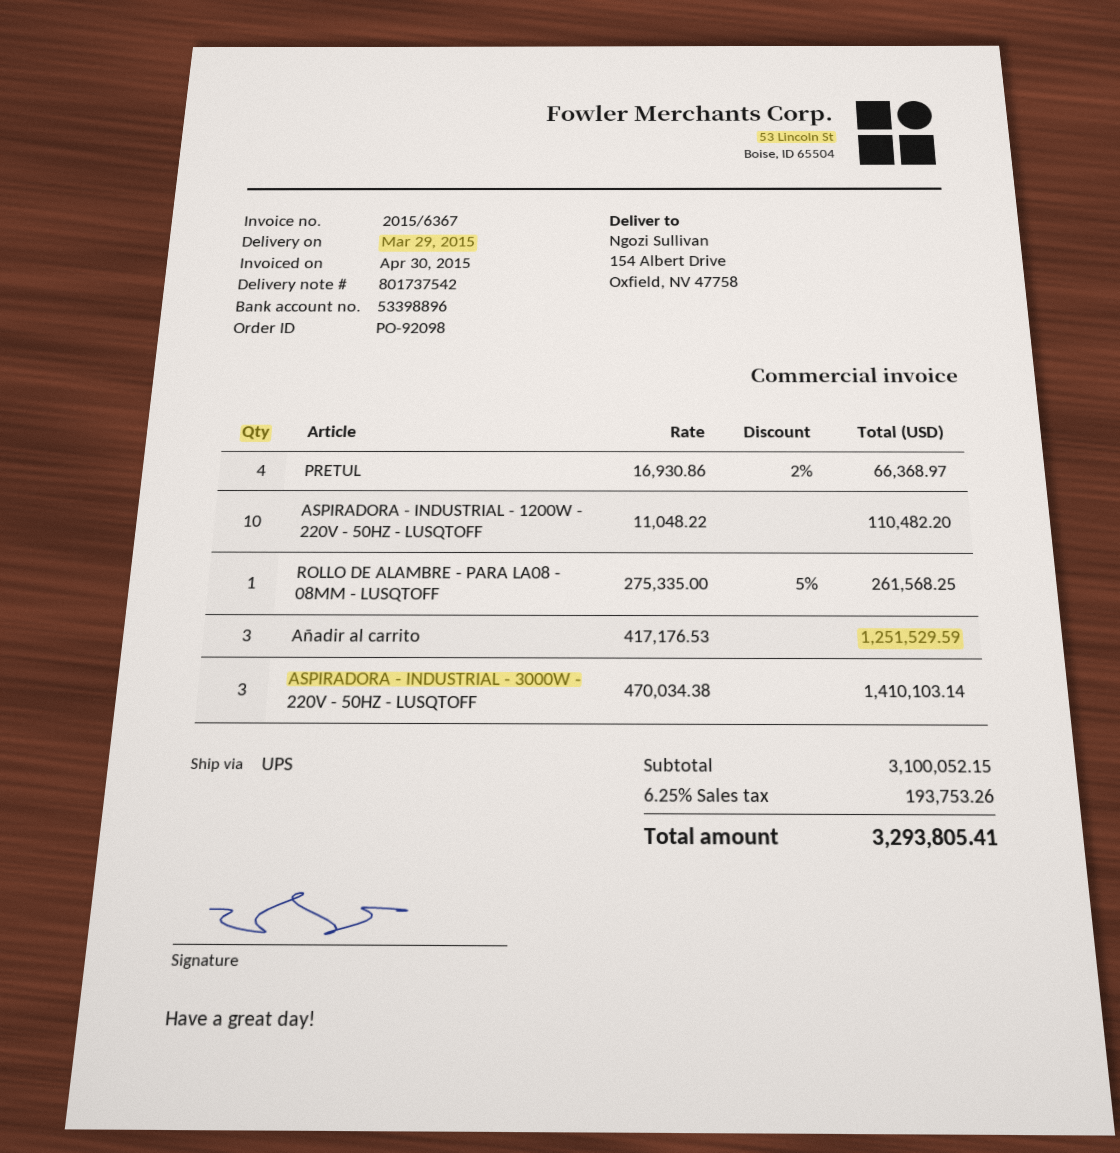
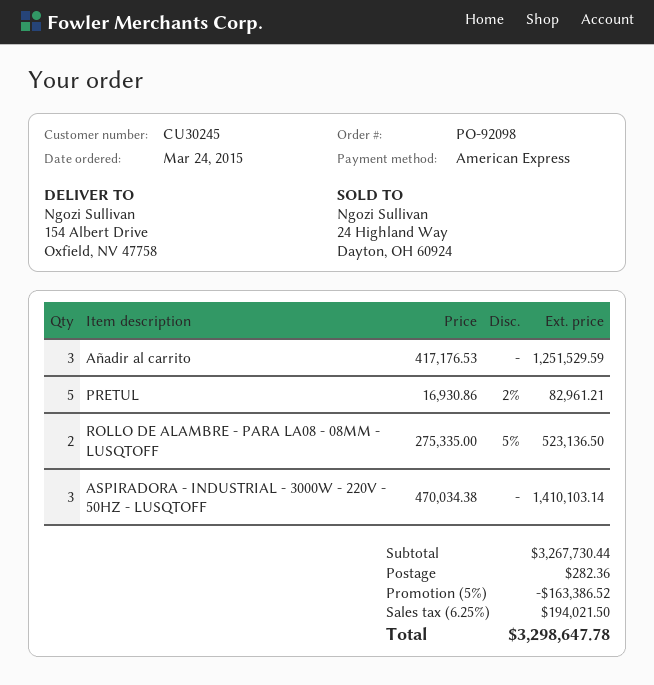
PRETUL: 4 x 16930.86 - 2% = 66368.97 -> 5 x 16930.86 - 2% = 82961.21
ASPIRADORA - INDUSTRIAL - 1200W - 220V - 50HZ - LUSQTOFF: 10 x 11048.22 = 110482.20 -> none
ROLLO DE ALAMBRE - PARA LA08 - 08MM - LUSQTOFF: 1 x 275335.00 - 5% = 261568.25 -> 2 x 275335.00 - 5% = 523136.50
subtotal: 3100052.15 -> 3267730.44
discount: none -> 5% = 163386.52
shipping: none -> 282.36
tax: 6.25% = 193753.26 -> 6.25% = 194021.50
total: 3293805.41 -> 3298647.78

